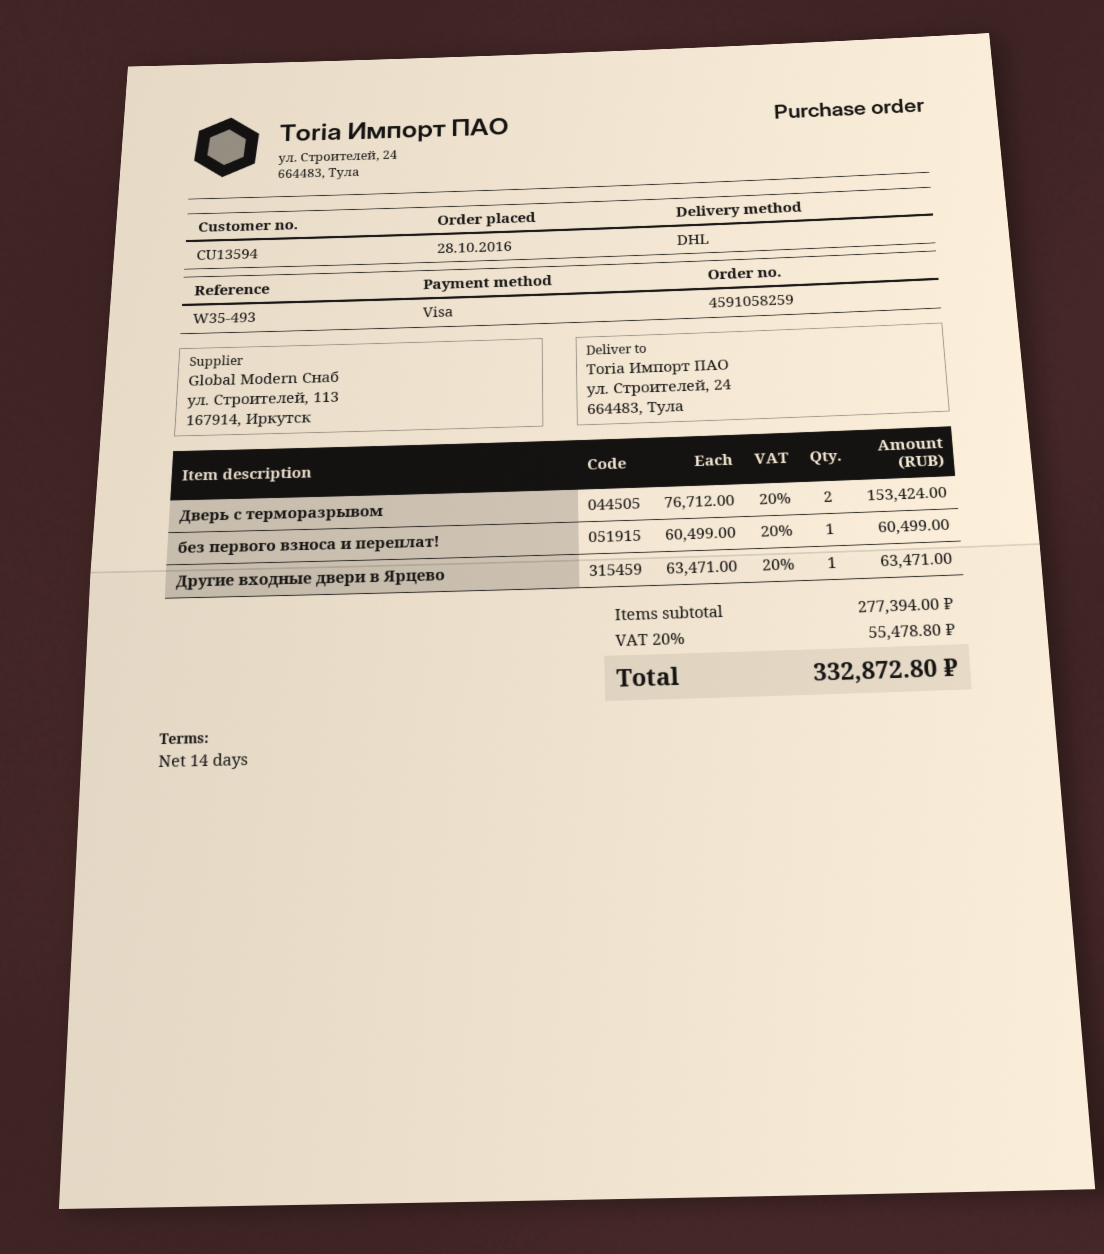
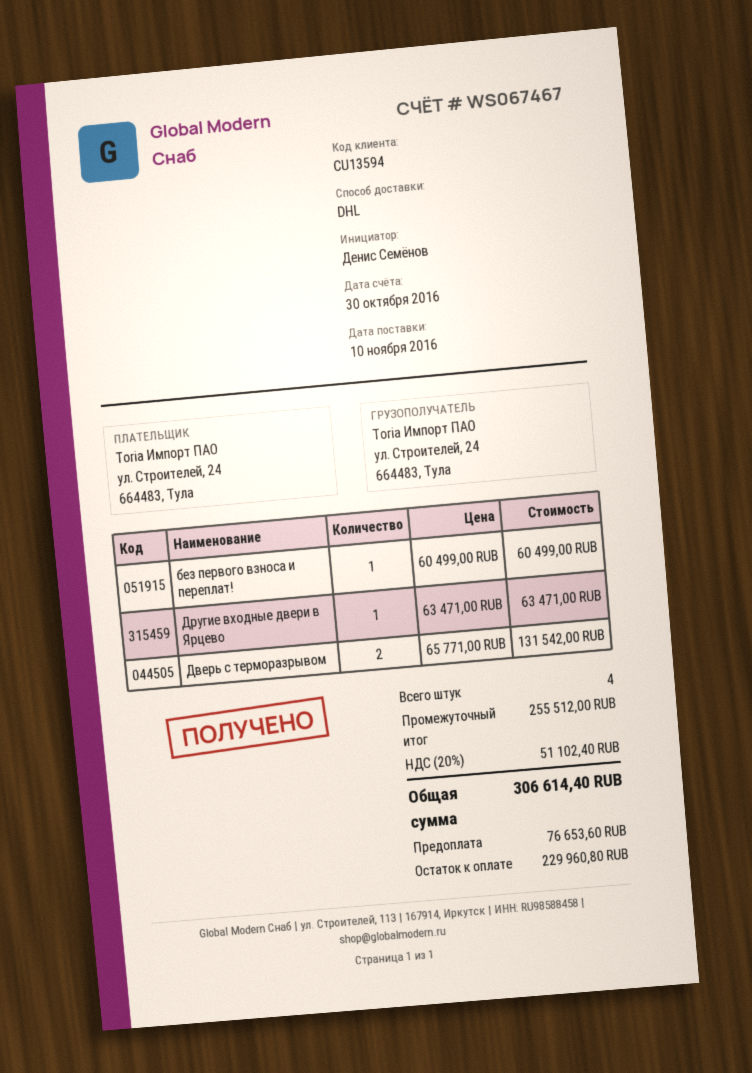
Дверь с терморазрывом: 2 x 76712.00 = 153424.00 -> 2 x 65771.00 = 131542.00
subtotal: 277394.00 -> 255512.00
tax: 20% = 55478.80 -> 20% = 51102.40
total: 332872.80 -> 306614.40

